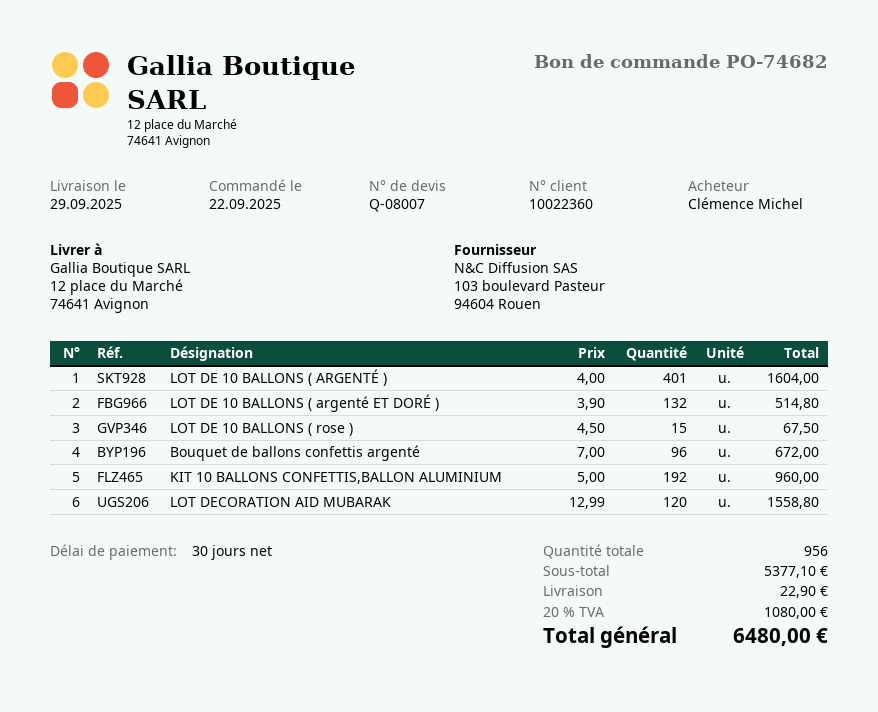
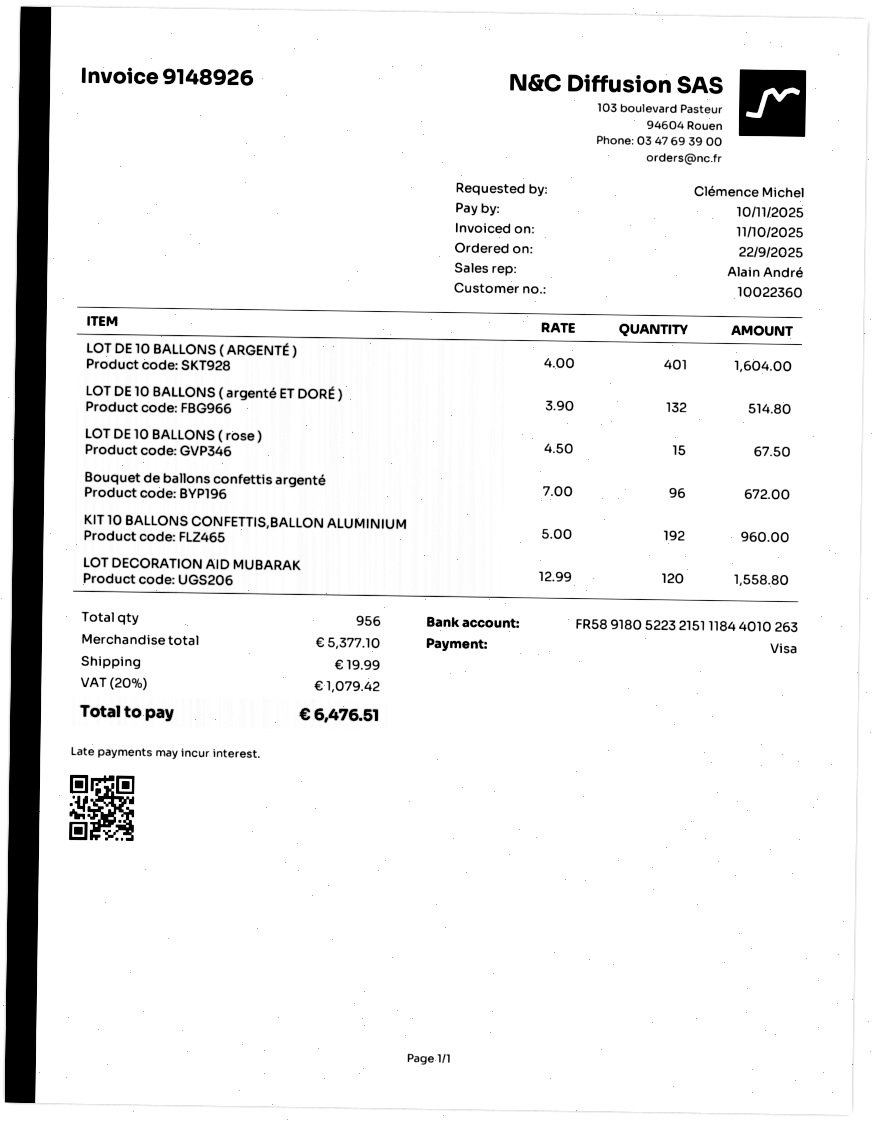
shipping: 22.90 -> 19.99
tax: 20% = 1080.00 -> 20% = 1079.42
total: 6480.00 -> 6476.51

